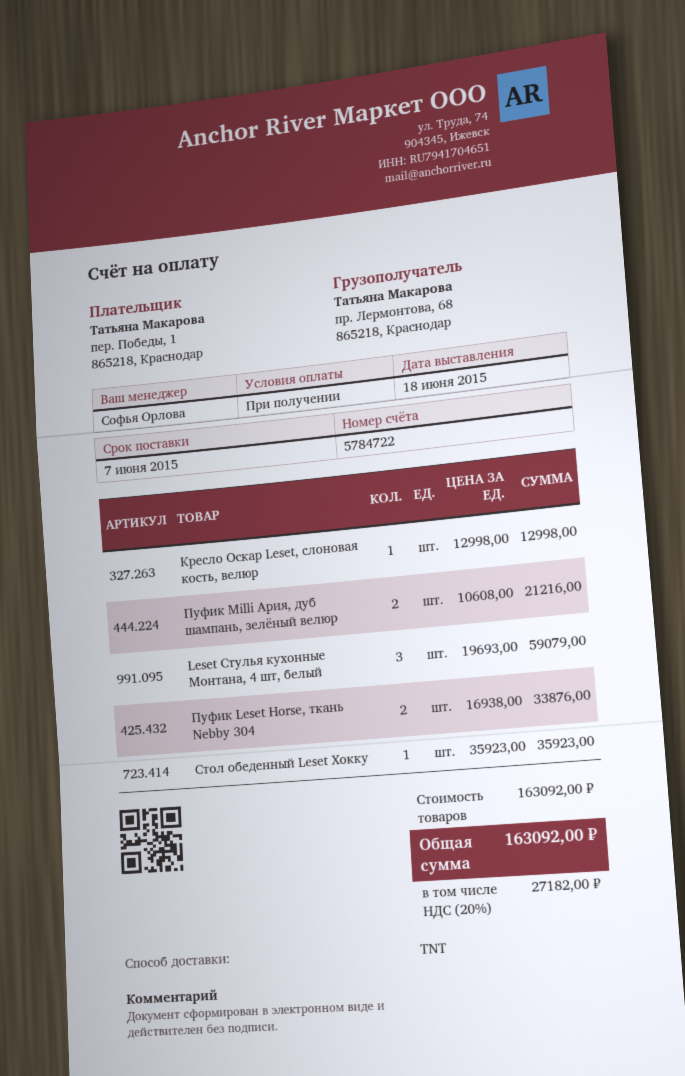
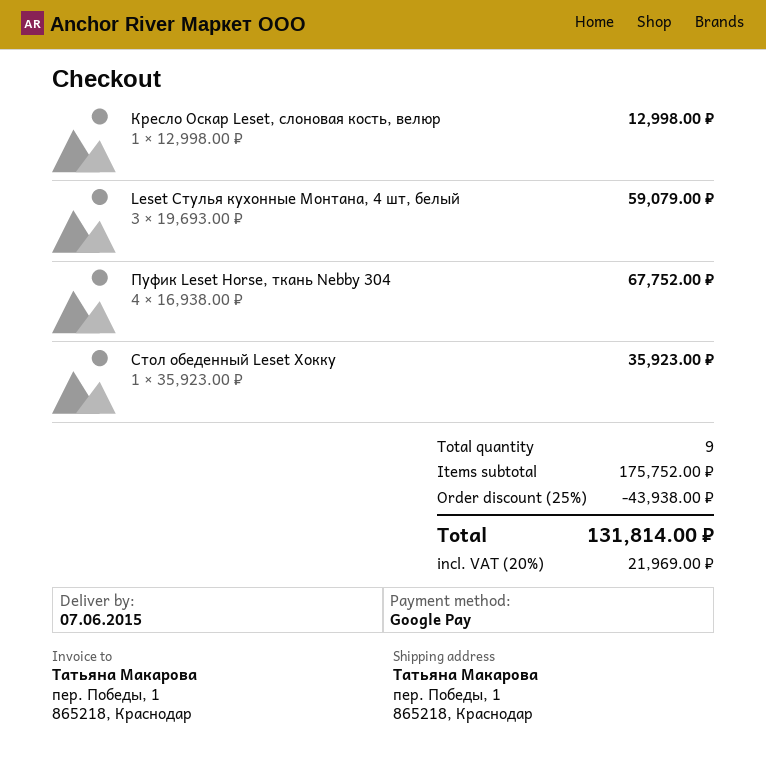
ship to: пр. Лермонтова, 68, 865218, Краснодар -> пер. Победы, 1, 865218, Краснодар
Пуфик Milli Ария, дуб шампань, зелёный велюр: 2 x 10608.00 = 21216.00 -> none
Пуфик Leset Horse, ткань Nebby 304: 2 x 16938.00 = 33876.00 -> 4 x 16938.00 = 67752.00
subtotal: 163092.00 -> 175752.00
discount: none -> 25% = 43938.00
tax: 20% = 27182.00 -> 20% = 21969.00
total: 163092.00 -> 131814.00

